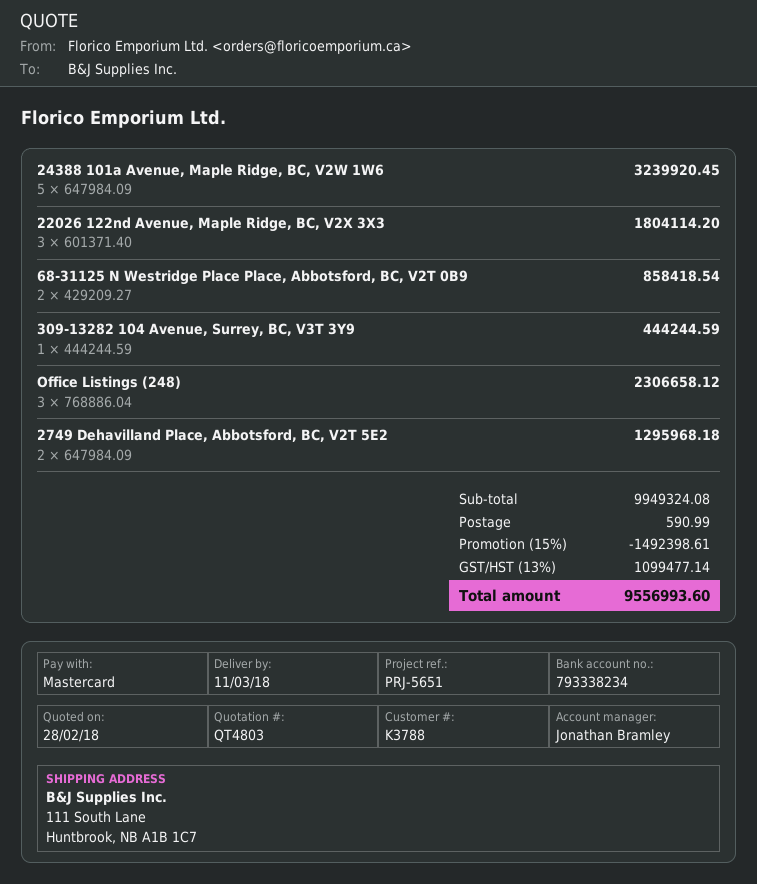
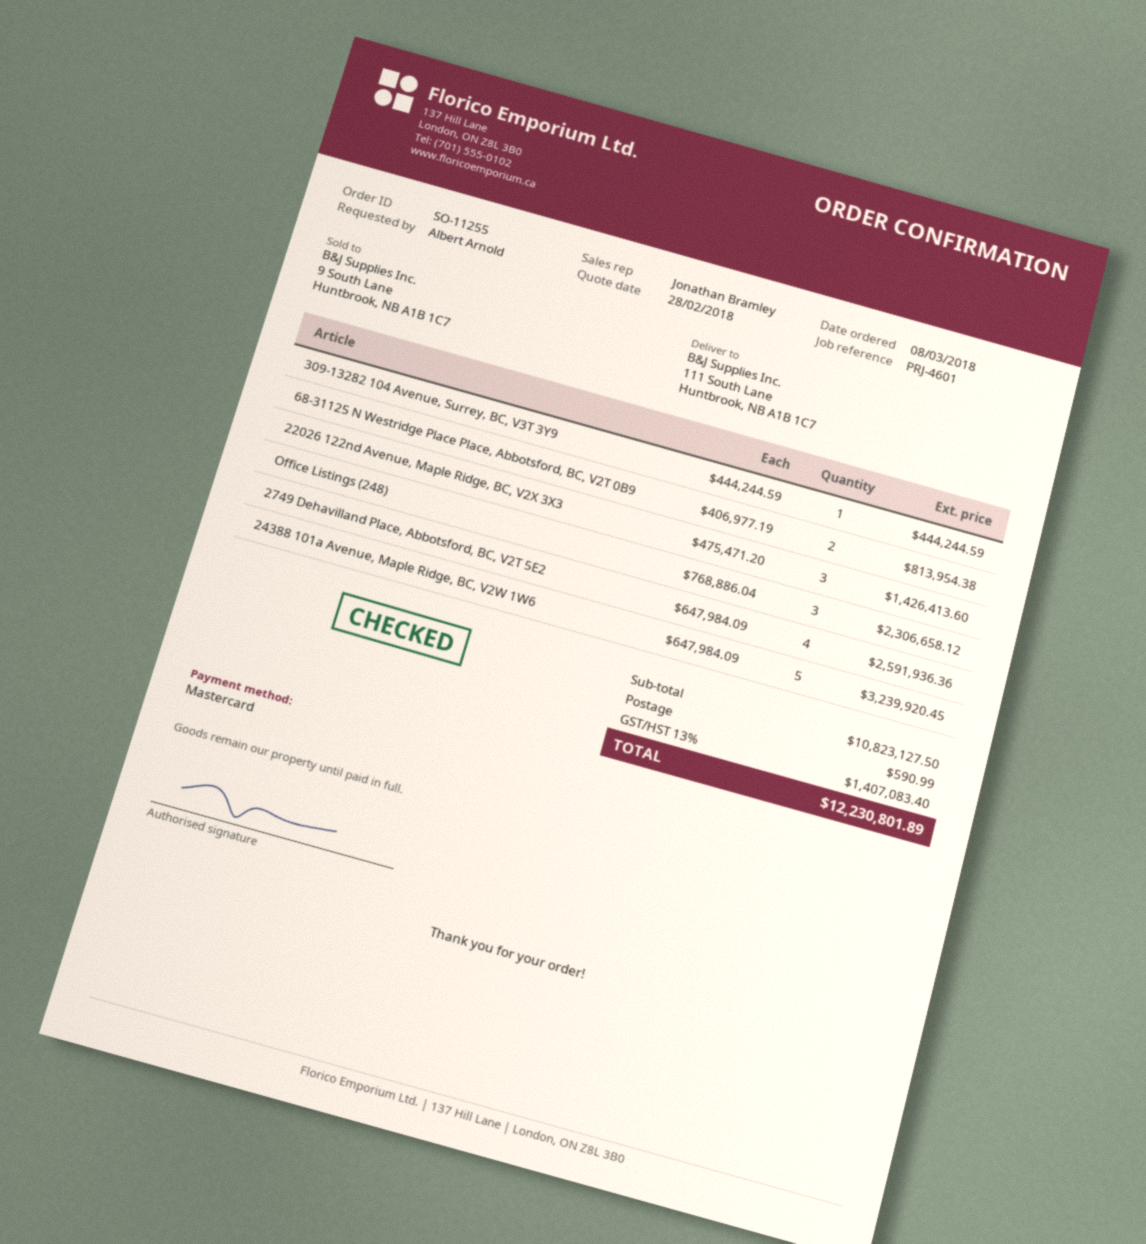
reference: PRJ-5651 -> PRJ-4601
22026 122nd Avenue, Maple Ridge, BC, V2X 3X3: 3 x 601371.40 = 1804114.20 -> 3 x 475471.20 = 1426413.60
68-31125 N Westridge Place Place, Abbotsford, BC, V2T 0B9: 2 x 429209.27 = 858418.54 -> 2 x 406977.19 = 813954.38
2749 Dehavilland Place, Abbotsford, BC, V2T 5E2: 2 x 647984.09 = 1295968.18 -> 4 x 647984.09 = 2591936.36
subtotal: 9949324.08 -> 10823127.50
discount: 15% = 1492398.61 -> none
tax: 13% = 1099477.14 -> 13% = 1407083.40
total: 9556993.60 -> 12230801.89

